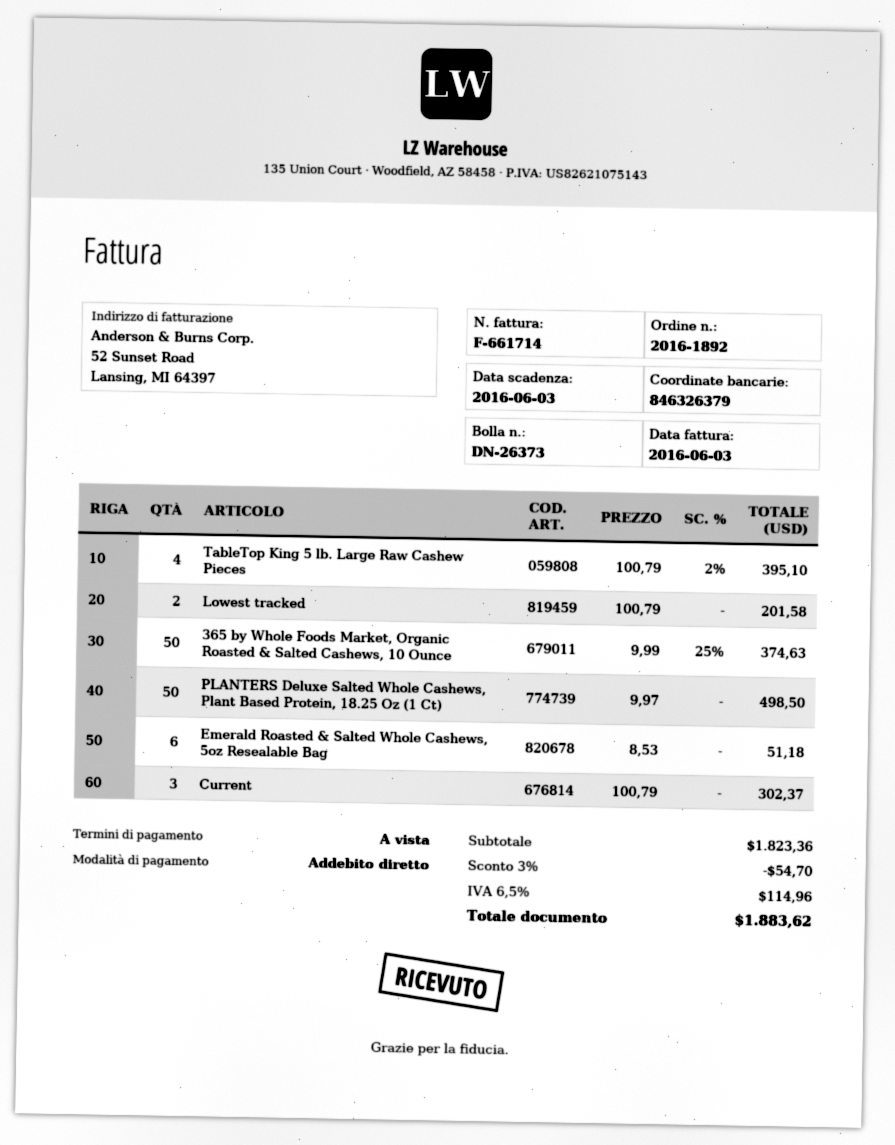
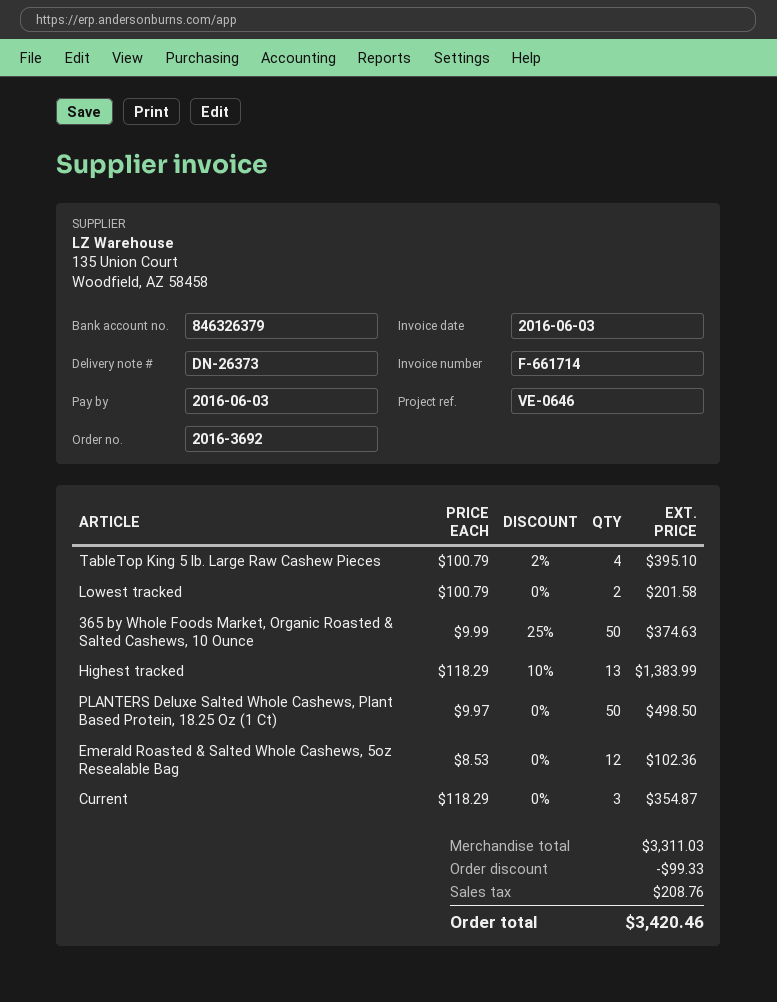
order number: 2016-1892 -> 2016-3692
Emerald Roasted & Salted Whole Cashews, 5oz Resealable Bag: 6 x 8.53 = 51.18 -> 12 x 8.53 = 102.36
Current: 3 x 100.79 = 302.37 -> 3 x 118.29 = 354.87
Highest tracked: none -> 13 x 118.29 - 10% = 1383.99
subtotal: 1823.36 -> 3311.03
discount: 54.70 -> 99.33
tax: 114.96 -> 208.76
total: 1883.62 -> 3420.46

